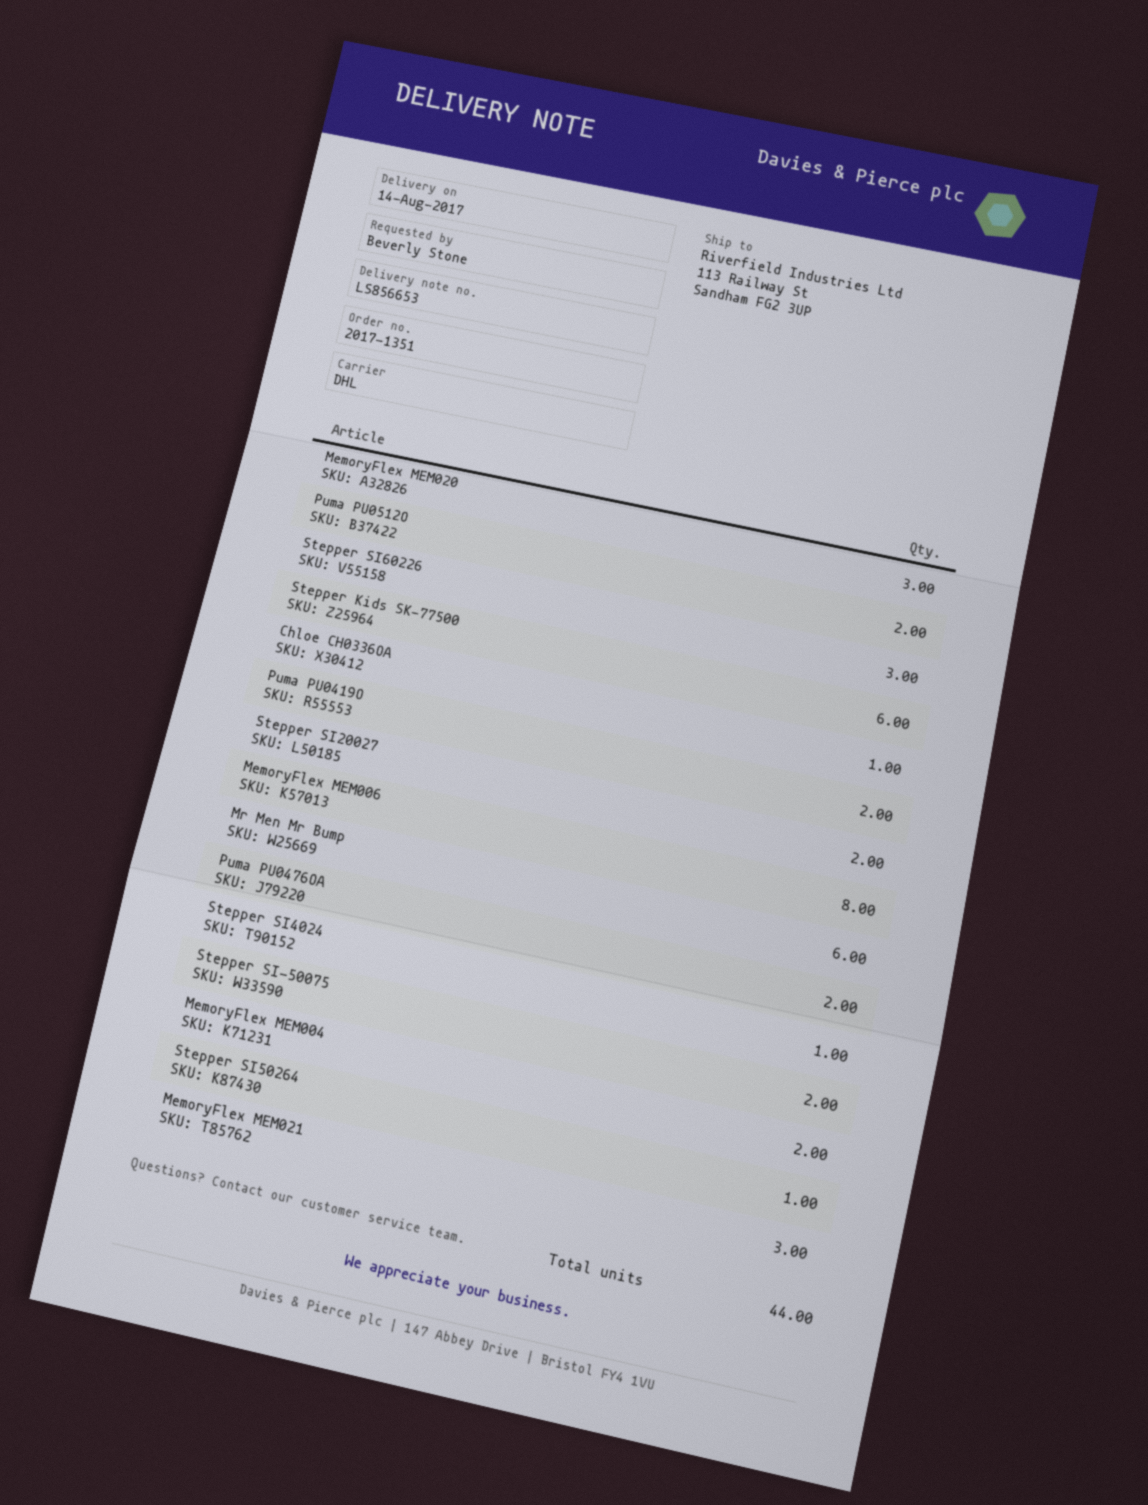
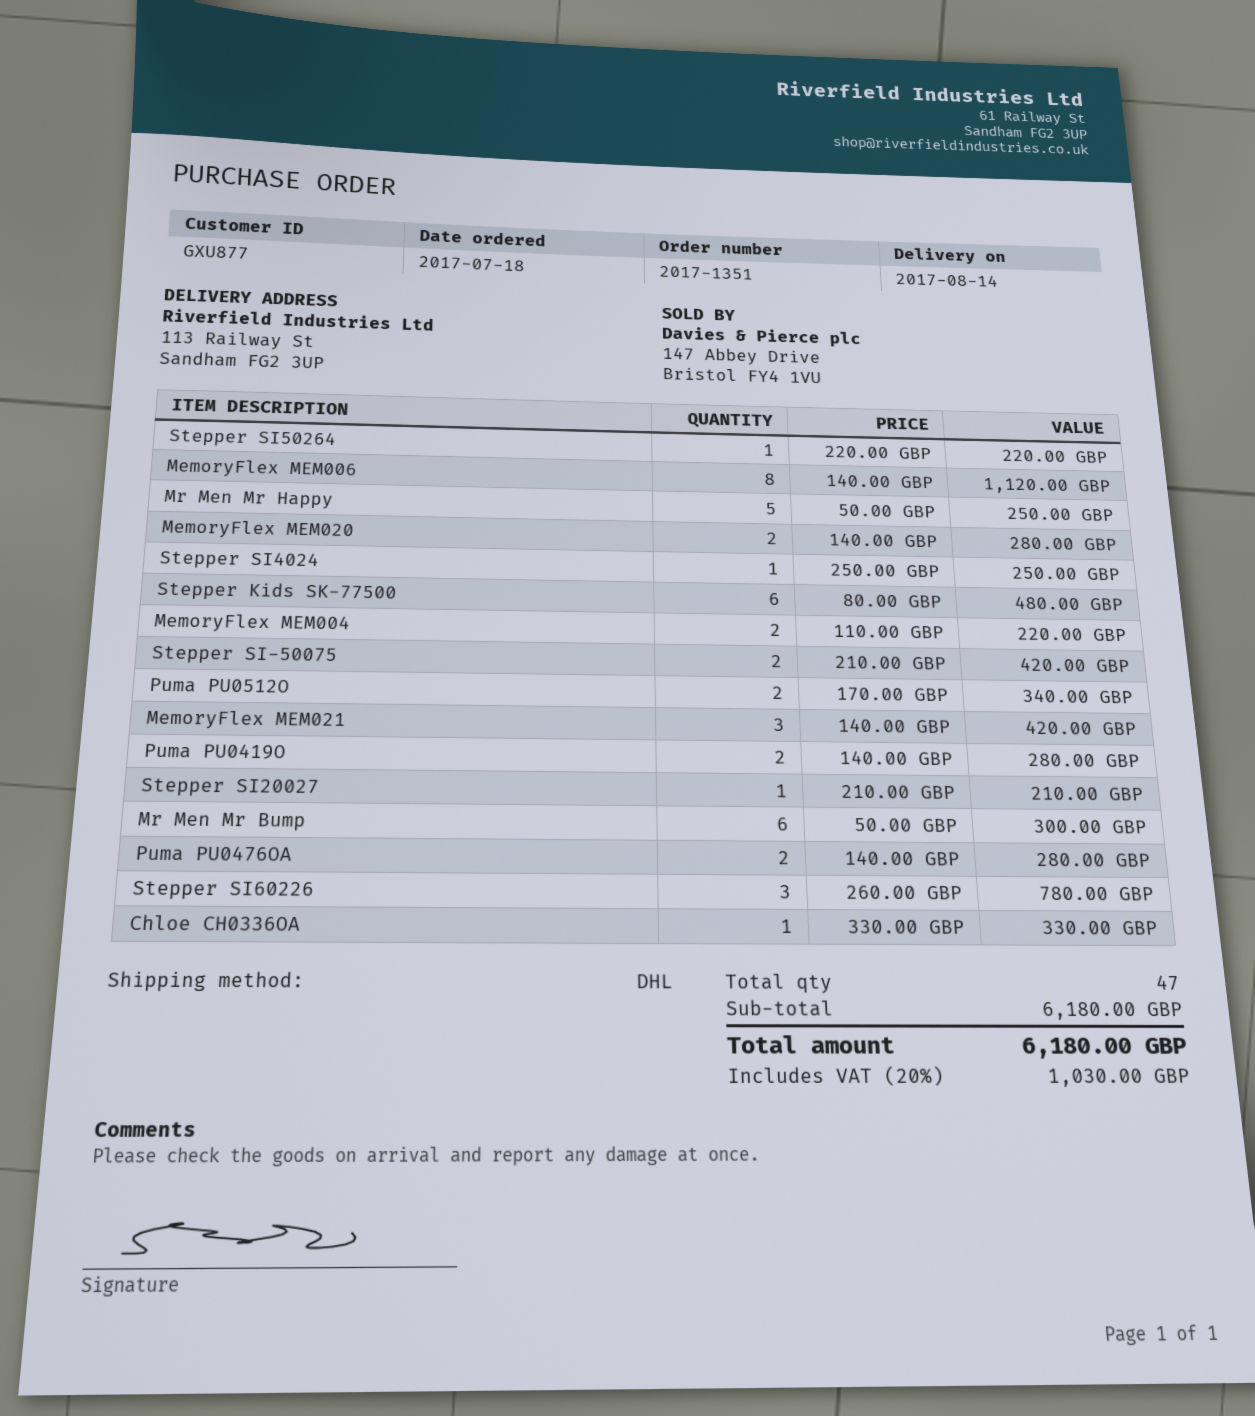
MemoryFlex MEM020: 3 -> 2
Stepper SI20027: 2 -> 1
Mr Men Mr Happy: none -> 5
total quantity: 44 -> 47

